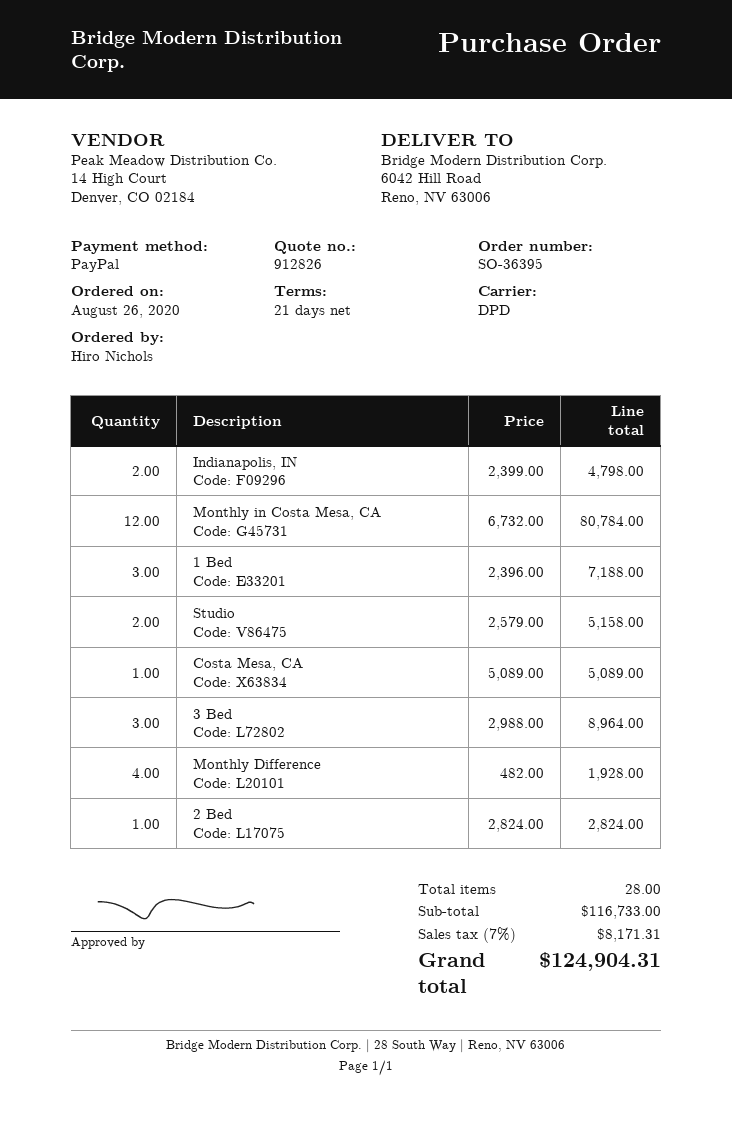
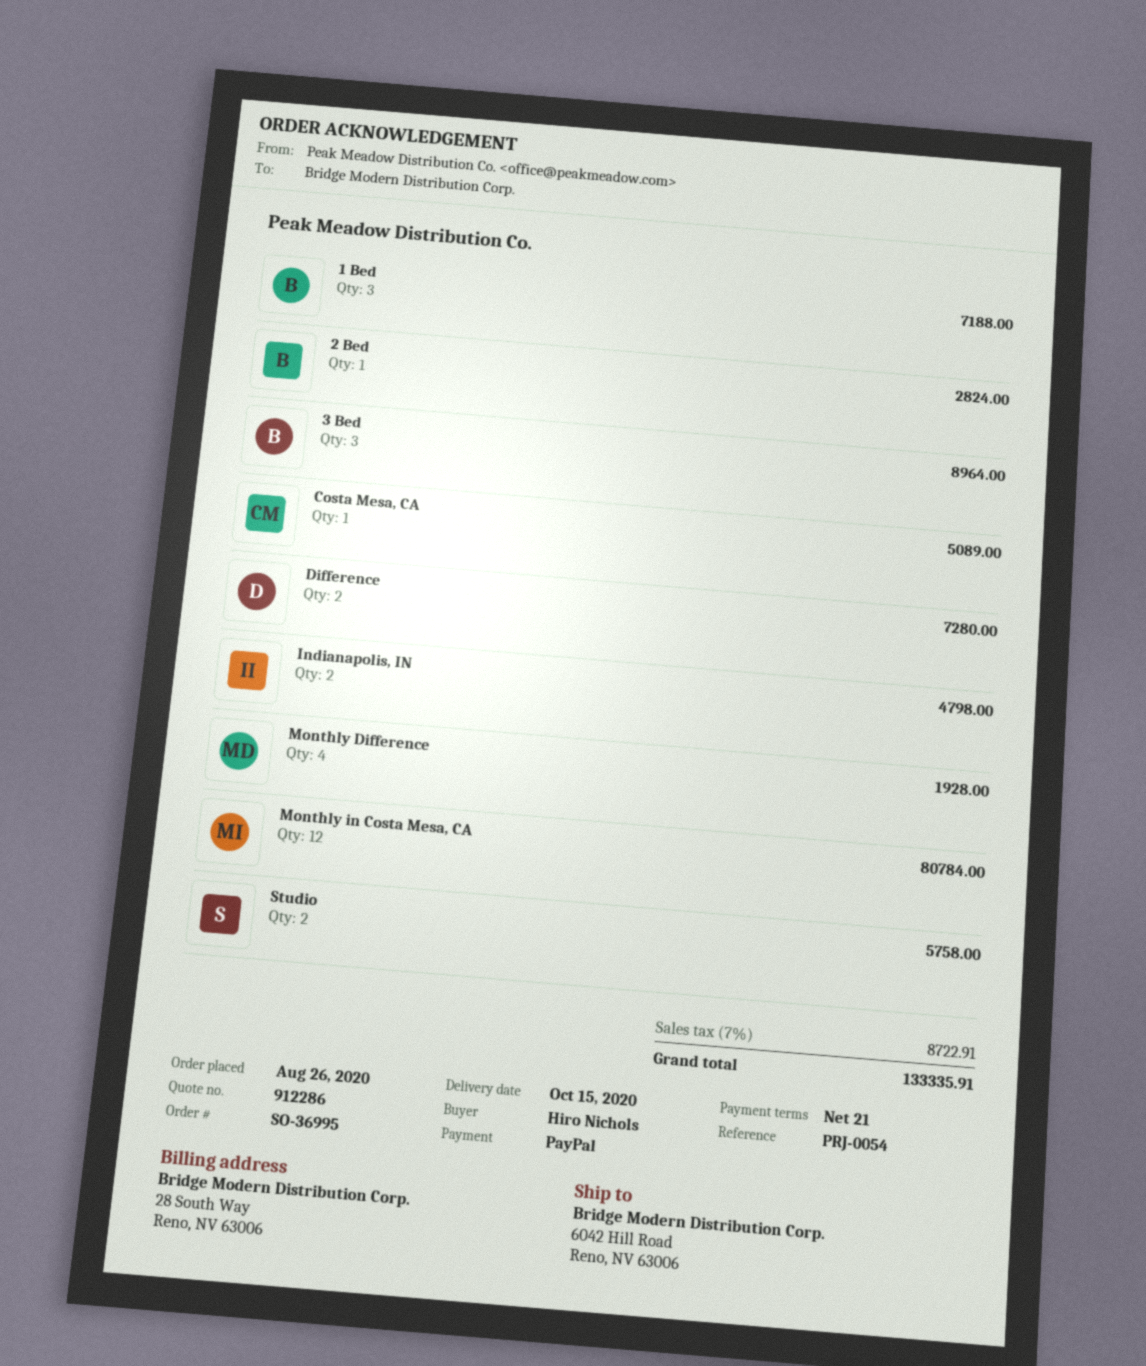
quote number: 912826 -> 912286
order number: SO-36395 -> SO-36995
Studio: 2 for 5158.00 -> 2 for 5758.00
Difference: none -> 2 for 7280.00
tax: 7% = 8171.31 -> 7% = 8722.91
total: 124904.31 -> 133335.91

